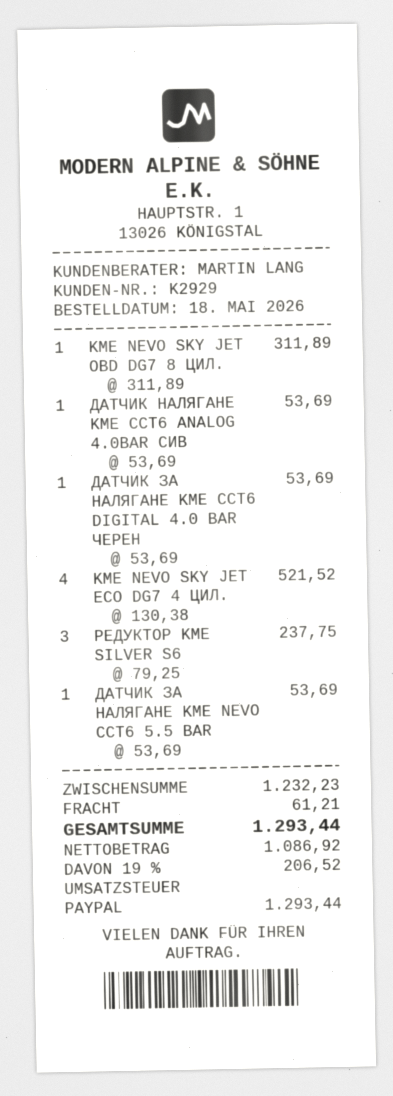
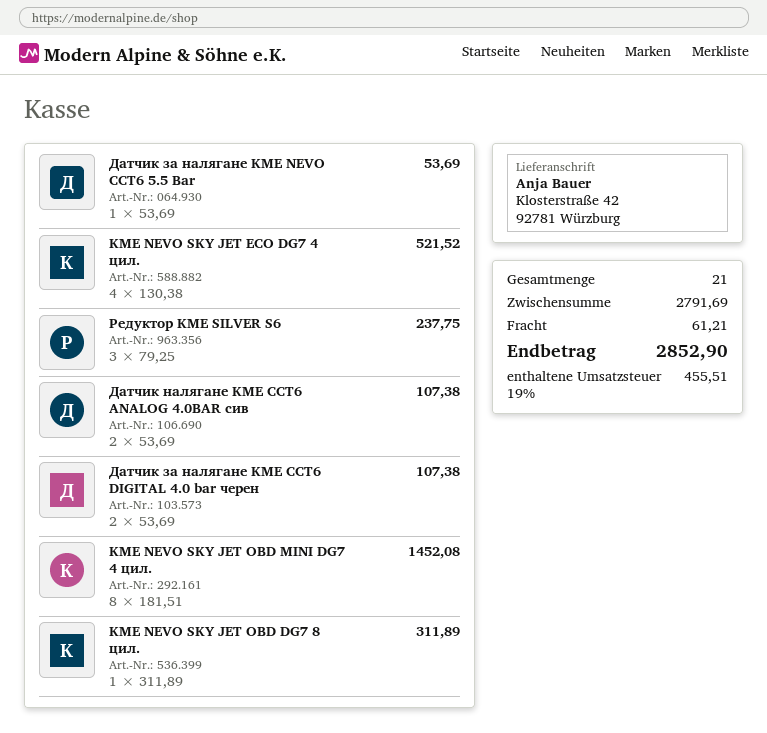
ДАТЧИК НАЛЯГАНЕ KME CCT6 ANALOG 4.0BAR СИВ: 1 x 53.69 = 53.69 -> 2 x 53.69 = 107.38
ДАТЧИК ЗА НАЛЯГАНЕ KME CCT6 DIGITAL 4.0 BAR ЧЕРЕН: 1 x 53.69 = 53.69 -> 2 x 53.69 = 107.38
KME NEVO SKY JET OBD MINI DG7 4 цил.: none -> 8 x 181.51 = 1452.08
subtotal: 1232.23 -> 2791.69
tax: 19% = 206.52 -> 19% = 455.51
total: 1293.44 -> 2852.90

